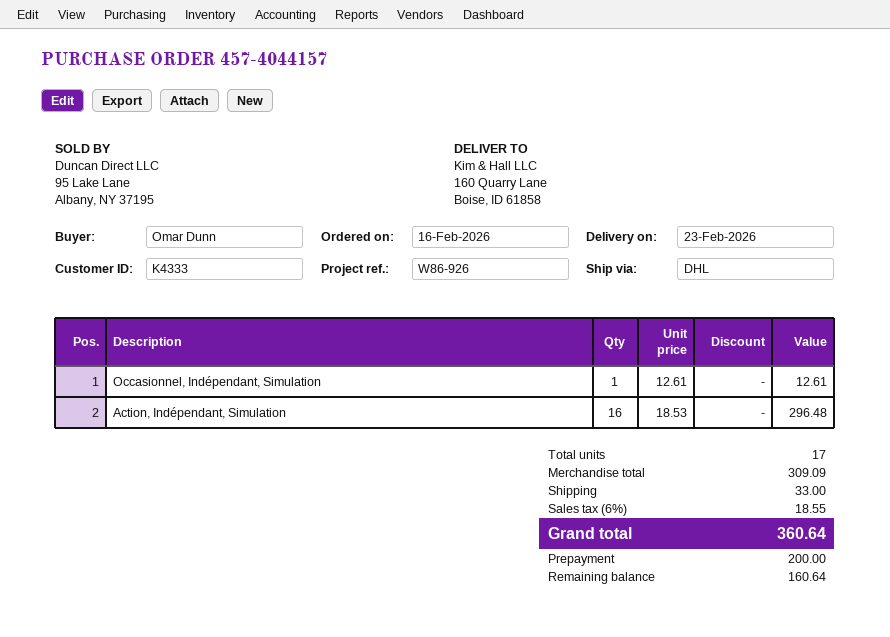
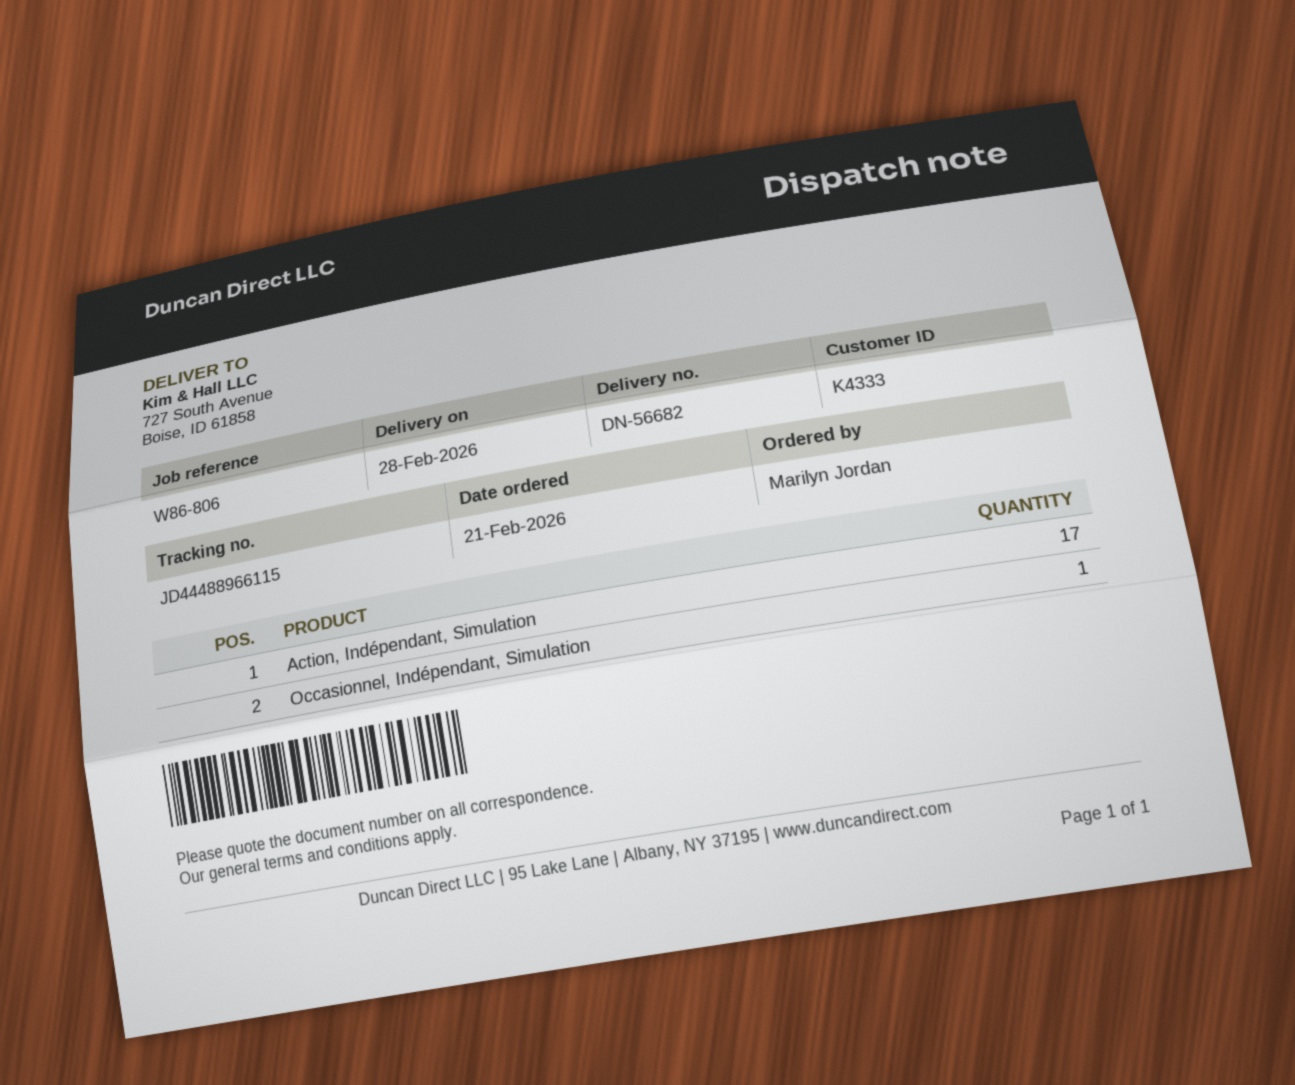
order date: 2026-02-16 -> 2026-02-21
delivery date: 2026-02-23 -> 2026-02-28
reference: W86-926 -> W86-806
ordered by: Omar Dunn -> Marilyn Jordan
ship to: 160 Quarry Lane, Boise, ID 61858 -> 727 South Avenue, Boise, ID 61858
Action, Indépendant, Simulation: 16 -> 17

